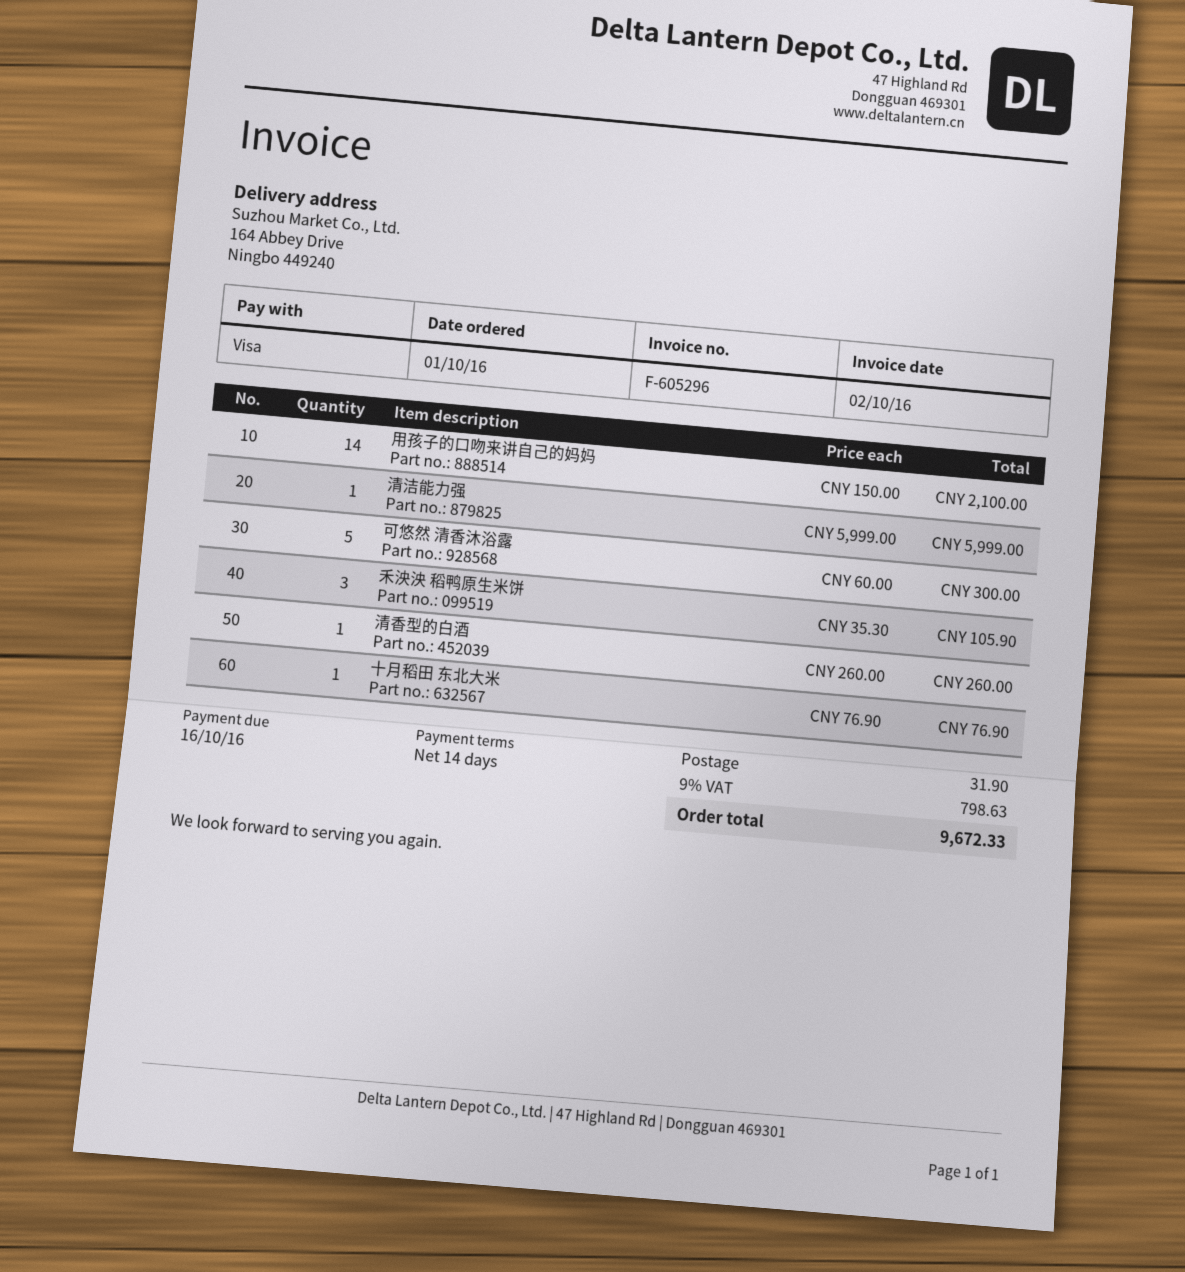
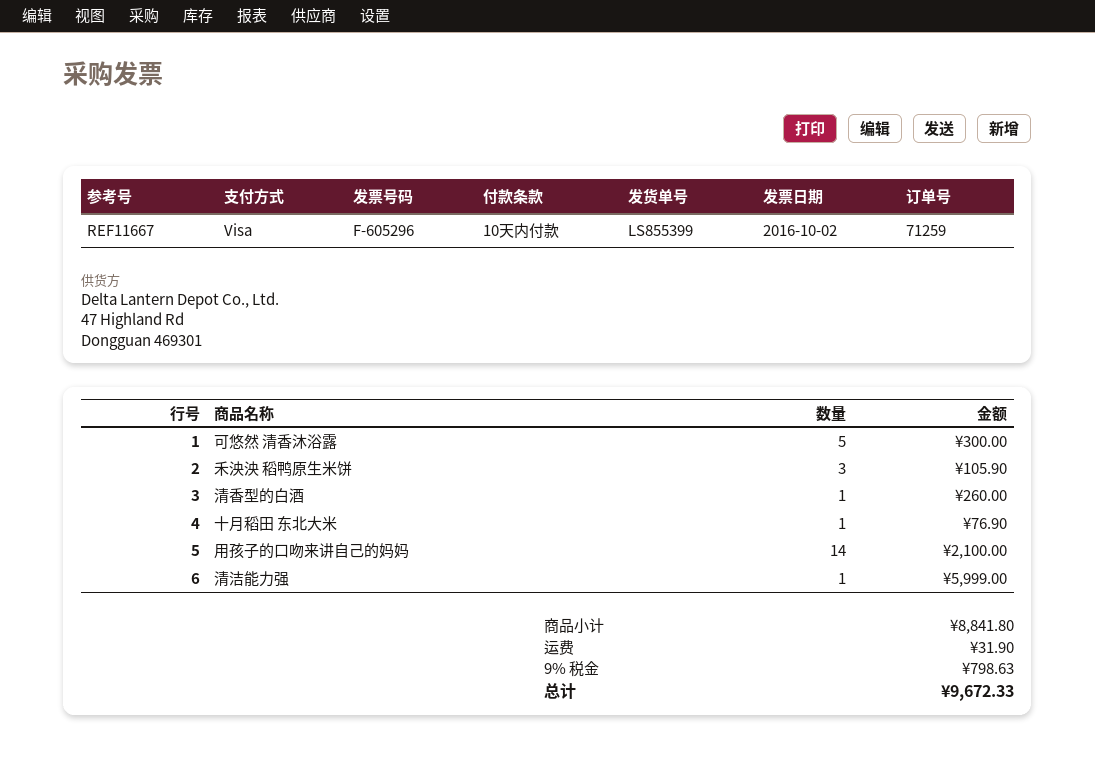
payment terms: 14 days -> 10 days

